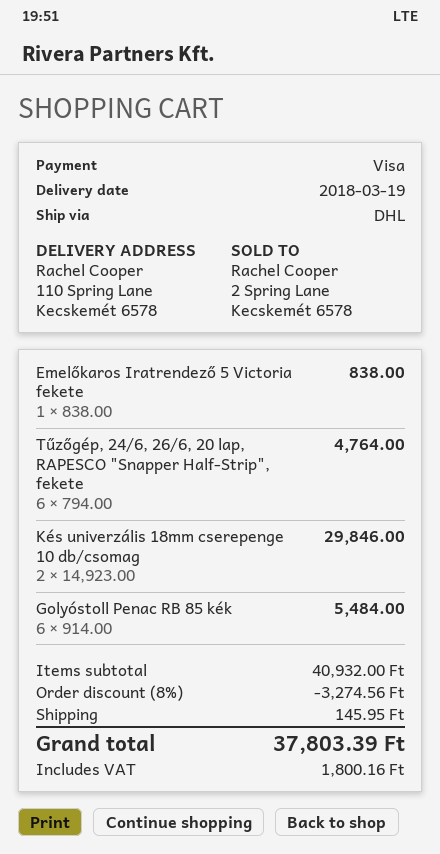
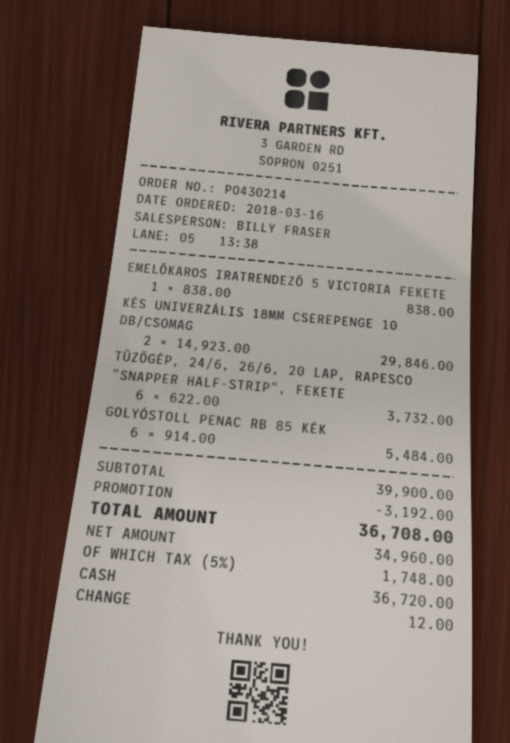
payment method: Visa -> cash
Tűzőgép, 24/6, 26/6, 20 lap, RAPESCO "Snapper Half-Strip", fekete: 6 x 794.00 = 4764.00 -> 6 x 622.00 = 3732.00
subtotal: 40932.00 -> 39900.00
discount: 3274.56 -> 3192.00
shipping: 145.95 -> none
tax: 1800.16 -> 1748.00
total: 37803.39 -> 36708.00

